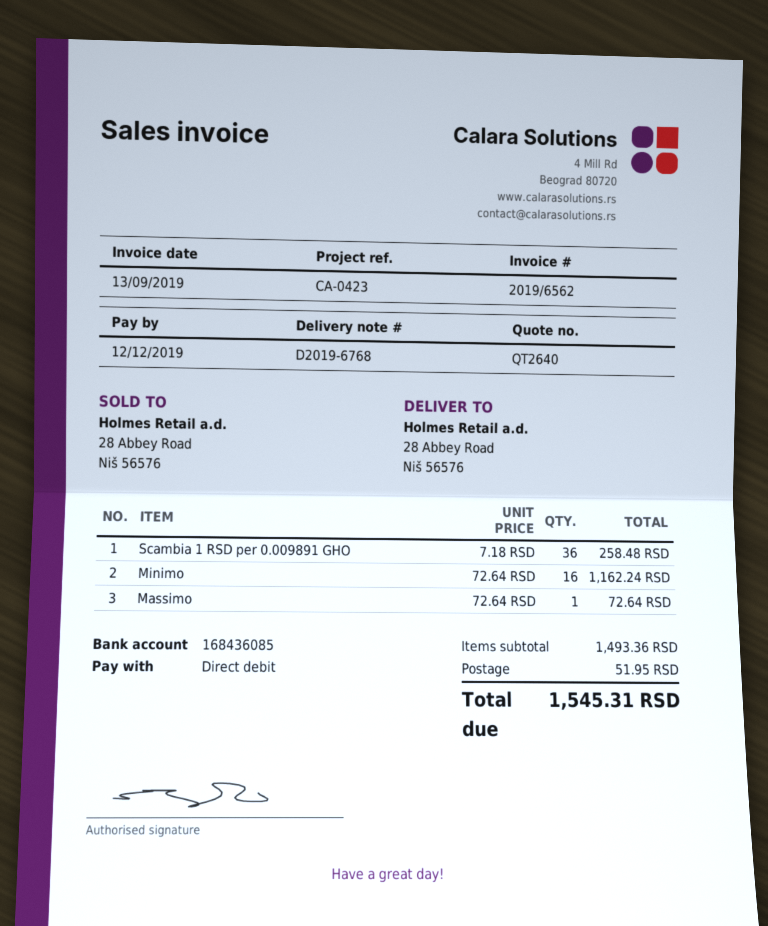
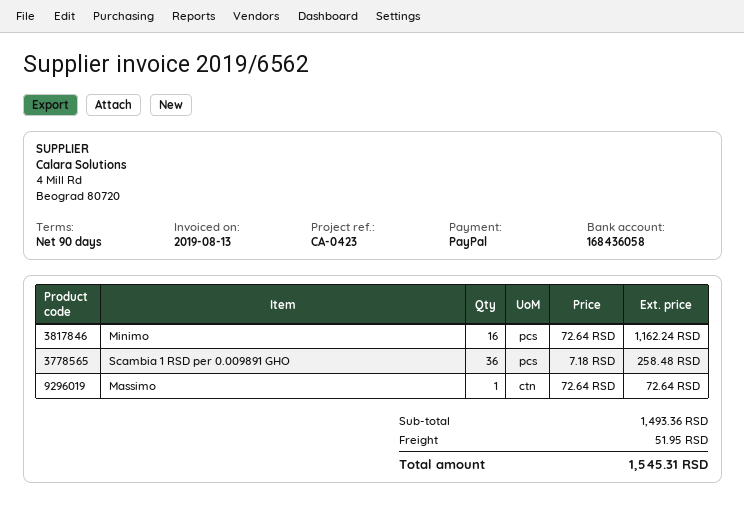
invoice date: 2019-09-13 -> 2019-08-13
payment method: direct debit -> PayPal
bank account: 168436085 -> 168436058

